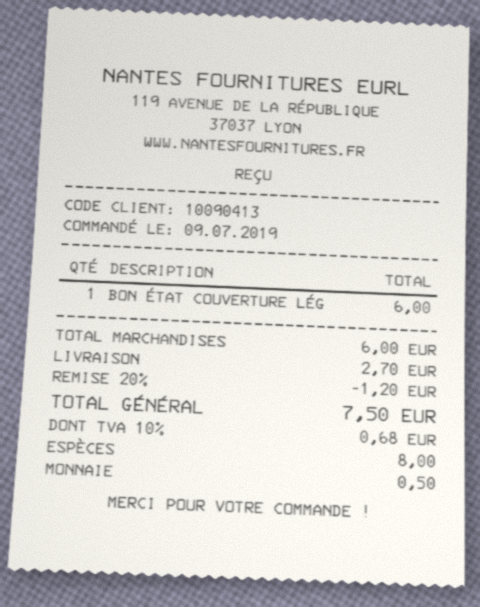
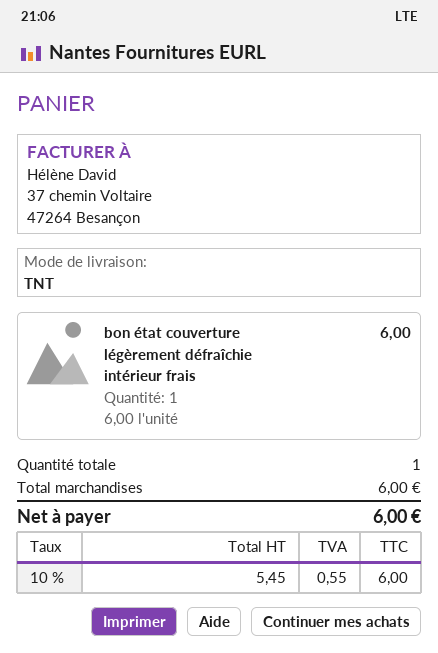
discount: 20% = 1.20 -> none
shipping: 2.70 -> none
tax: 10% = 0.68 -> 10% = 0.55
total: 7.50 -> 6.00

